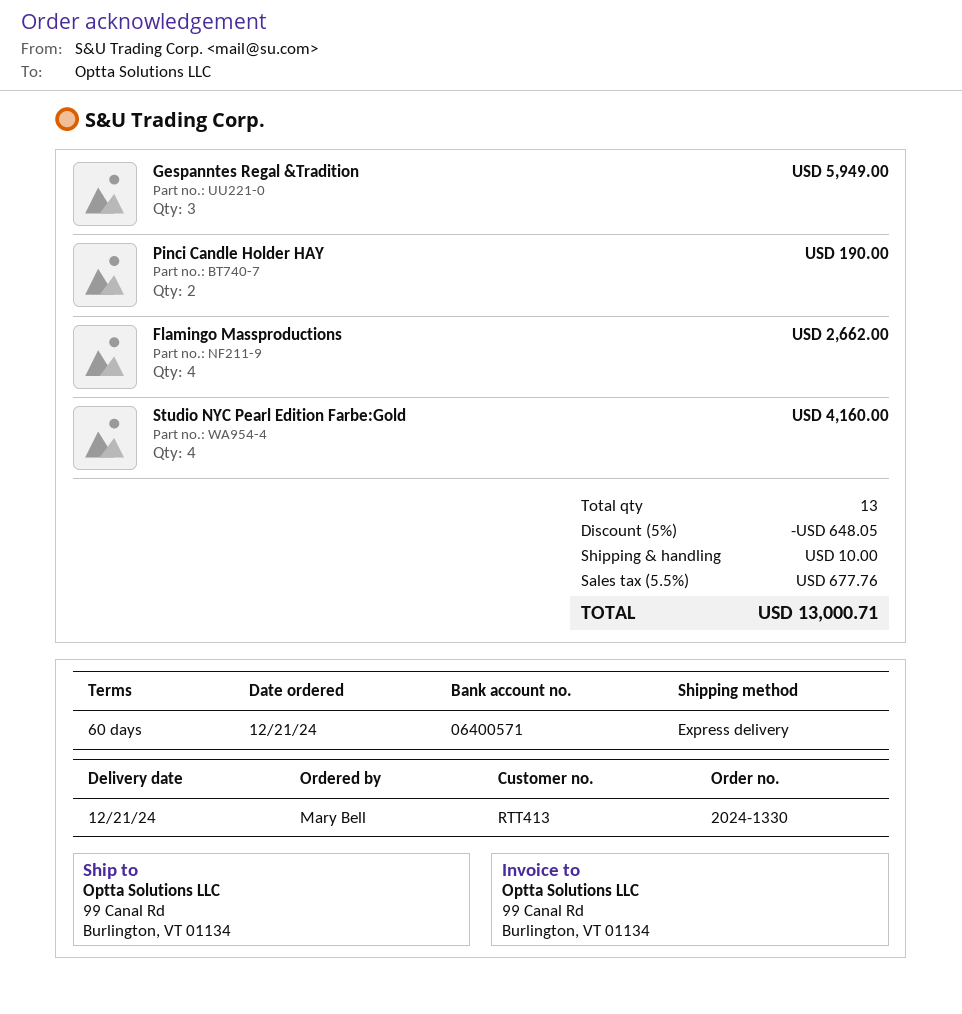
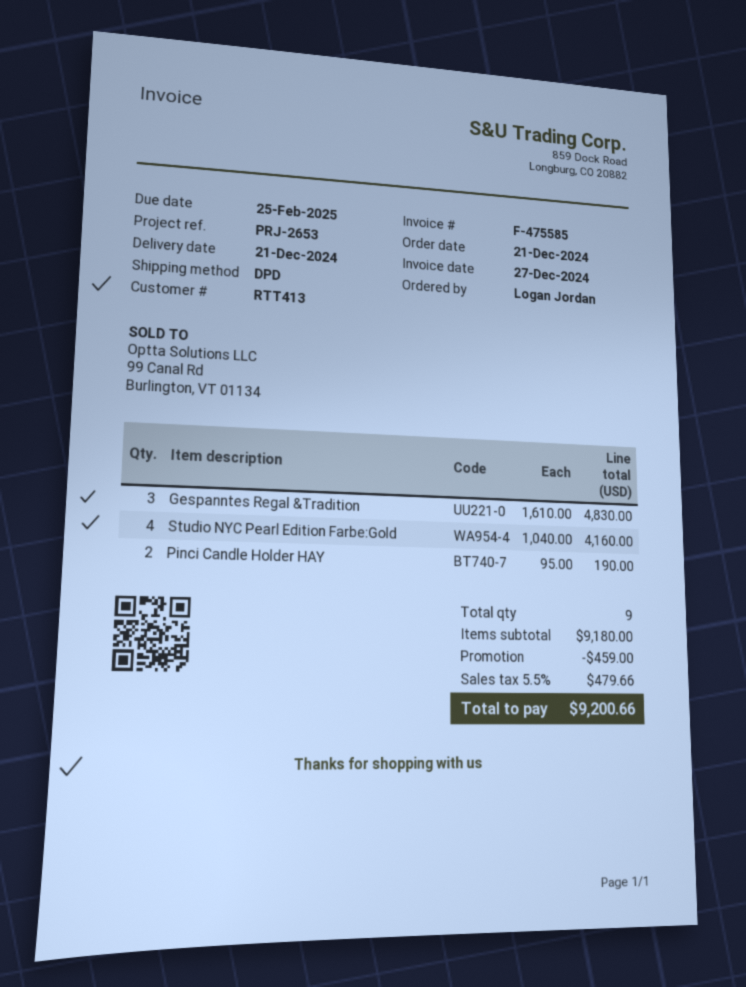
ordered by: Mary Bell -> Logan Jordan
shipping method: express -> DPD
Gespanntes Regal &Tradition: 3 for 5949.00 -> 3 for 4830.00
Flamingo Massproductions: 4 for 2662.00 -> none
total quantity: 13 -> 9
discount: 648.05 -> 459.00
shipping: 10.00 -> none
tax: 5.5% = 677.76 -> 5.5% = 479.66
total: 13000.71 -> 9200.66

